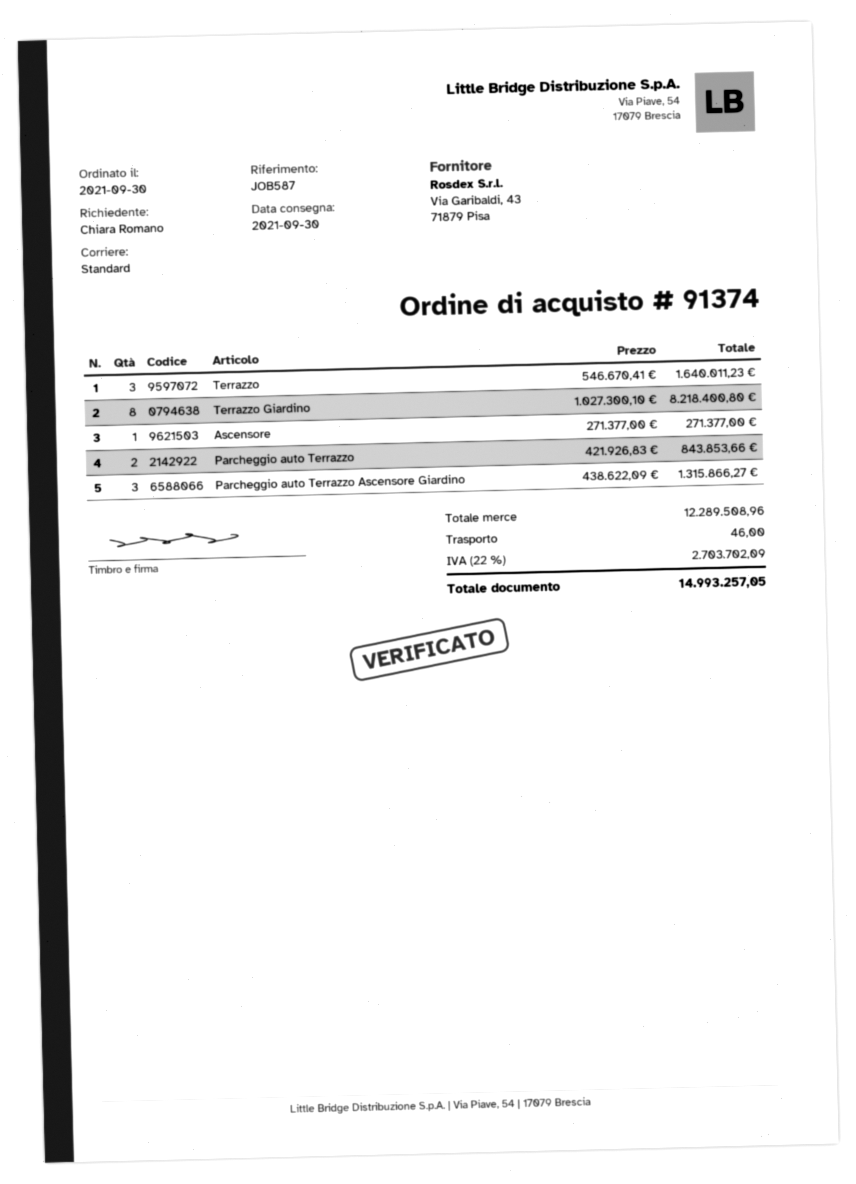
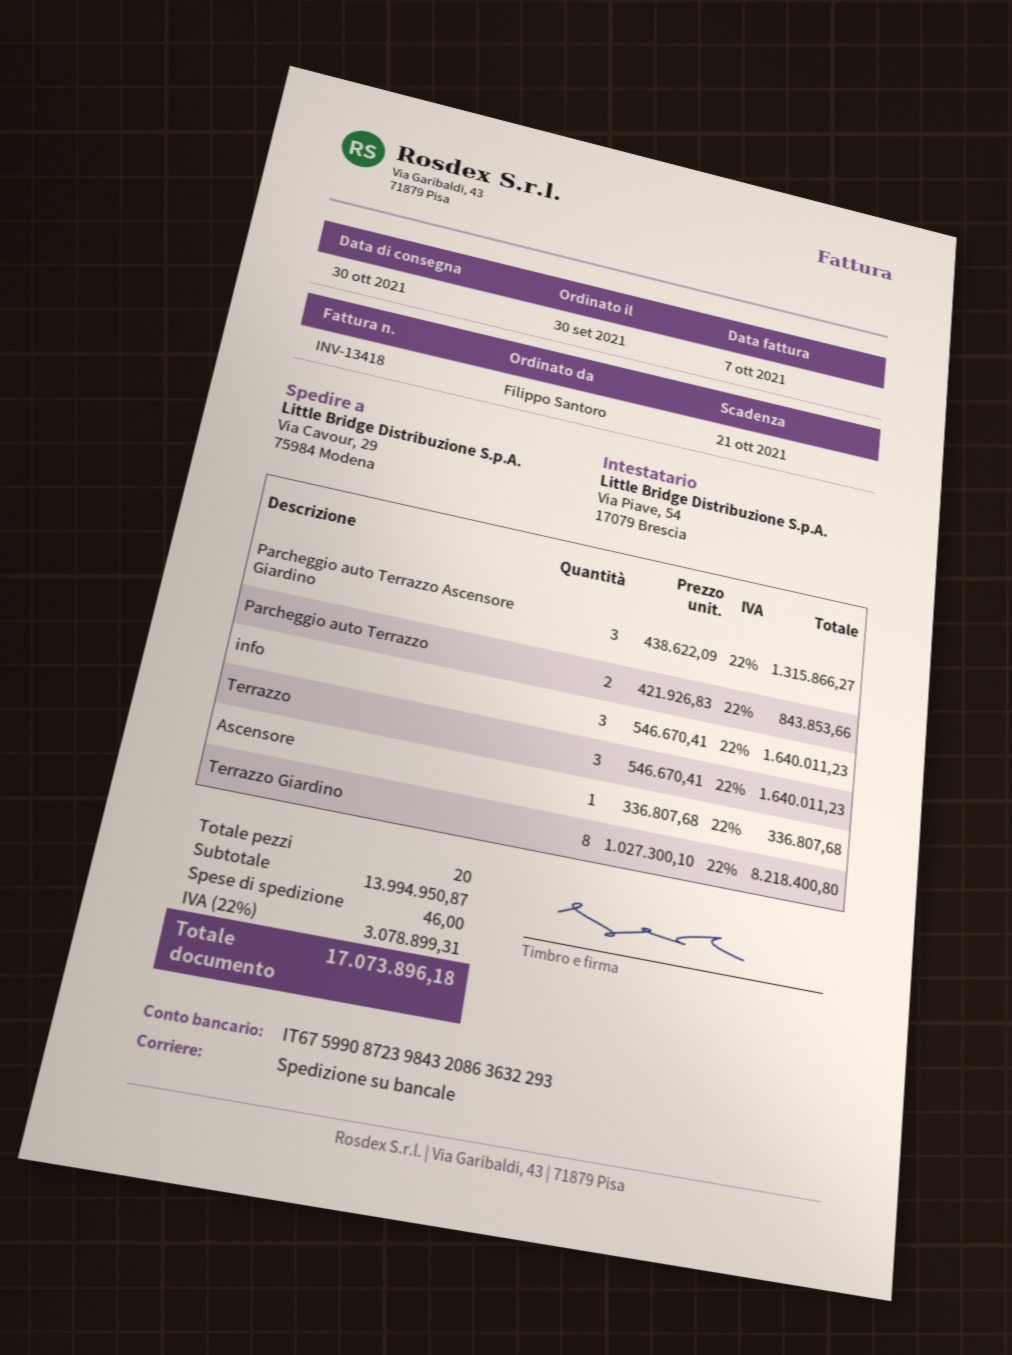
delivery date: 2021-09-30 -> 2021-10-30
ordered by: Chiara Romano -> Filippo Santoro
shipping method: standard -> pallet freight
Ascensore: 1 x 271377.00 = 271377.00 -> 1 x 336807.68 = 336807.68
info: none -> 3 x 546670.41 = 1640011.23
subtotal: 12289508.96 -> 13994950.87
tax: 22% = 2703702.09 -> 22% = 3078899.31
total: 14993257.05 -> 17073896.18

